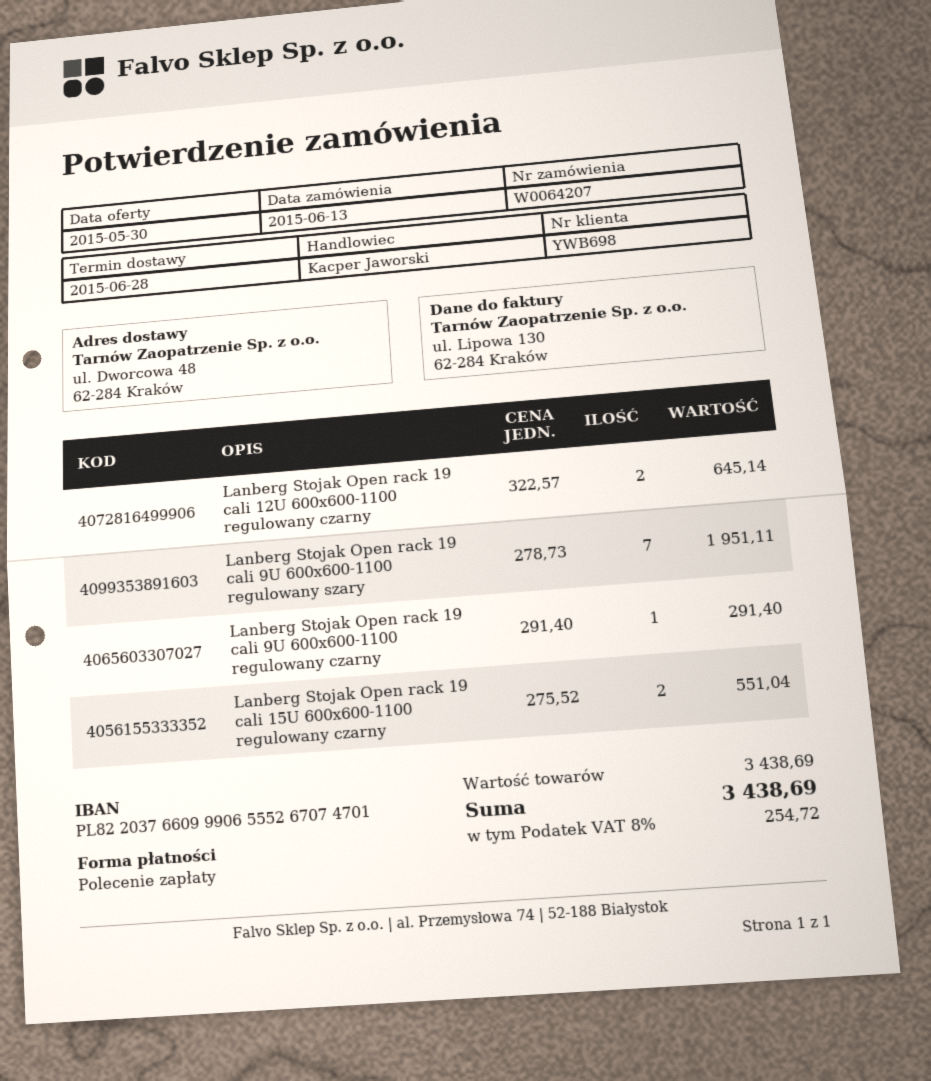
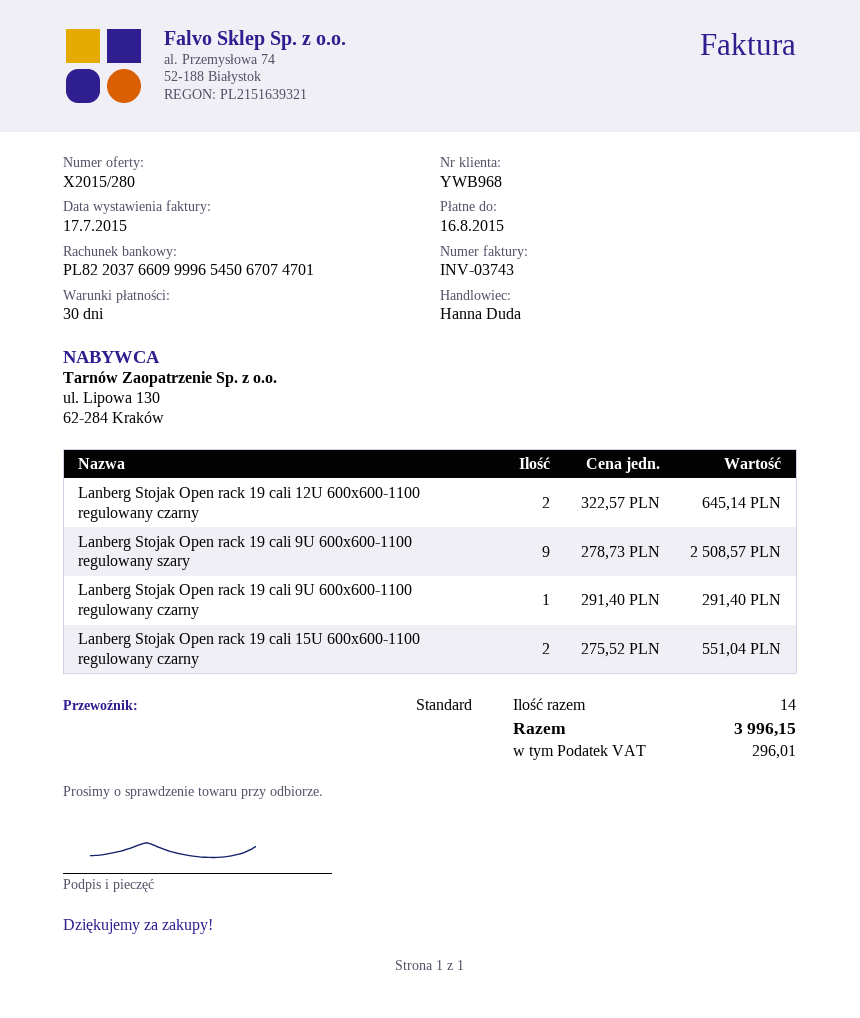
customer number: YWB698 -> YWB968
sales rep: Kacper Jaworski -> Hanna Duda
bank account: PL82203766099906555267074701 -> PL82203766099996545067074701
Lanberg Stojak Open rack 19 cali 9U 600x600-1100 regulowany szary: 7 x 278.73 = 1951.11 -> 9 x 278.73 = 2508.57
tax: 254.72 -> 296.01
total: 3438.69 -> 3996.15

